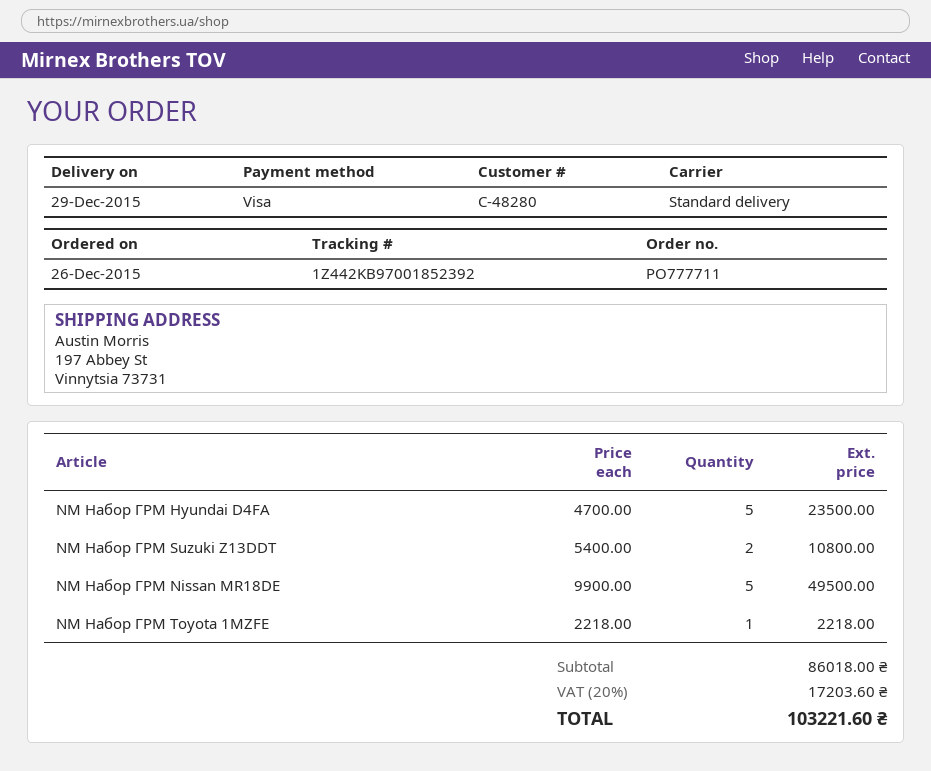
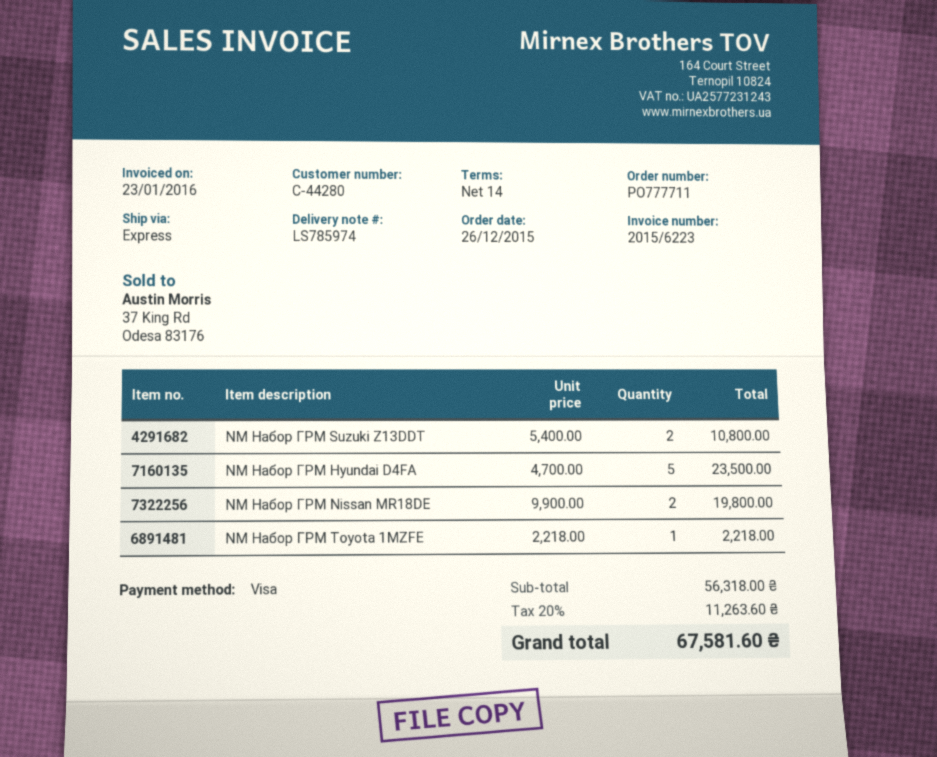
customer number: C-48280 -> C-44280
shipping method: standard -> express
NM Набор ГРМ Nissan MR18DE: 5 x 9900.00 = 49500.00 -> 2 x 9900.00 = 19800.00
subtotal: 86018.00 -> 56318.00
tax: 20% = 17203.60 -> 20% = 11263.60
total: 103221.60 -> 67581.60

